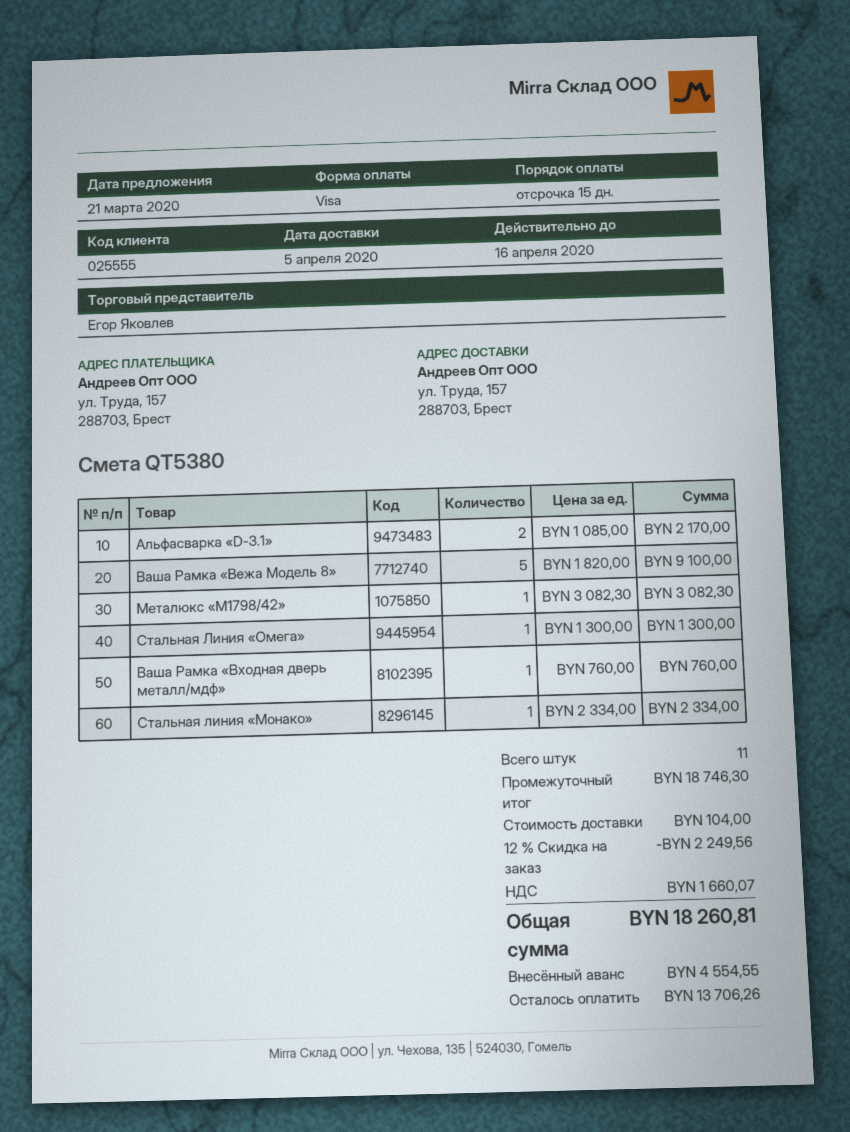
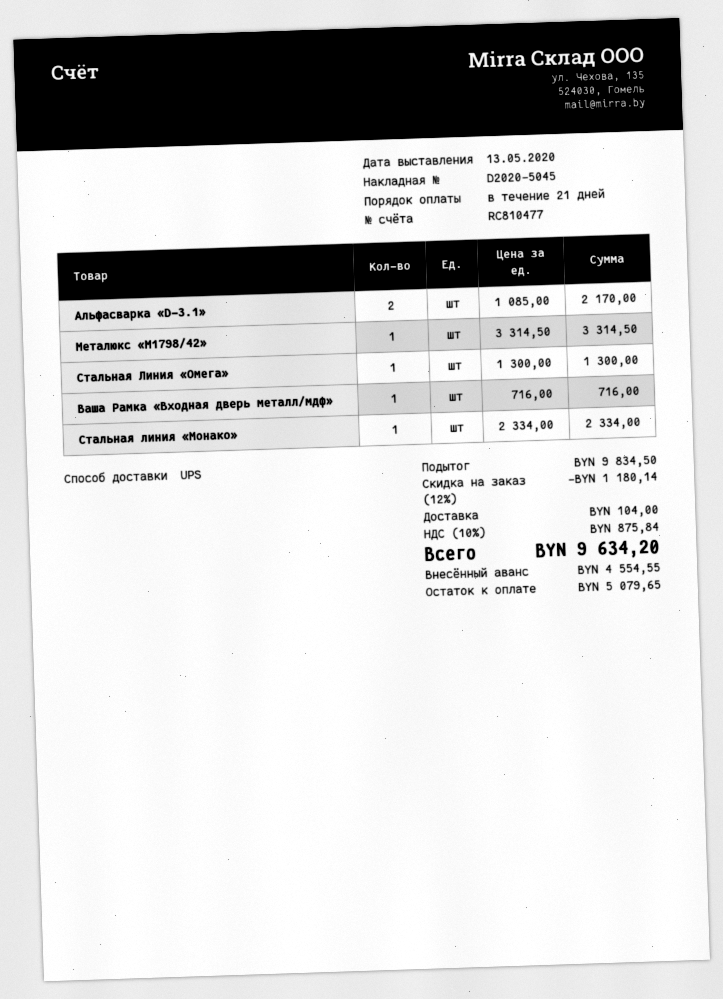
payment terms: 15 days -> 21 days
Ваша Рамка «Вежа Модель 8»: 5 x 1820.00 = 9100.00 -> none
Металюкс «М1798/42»: 1 x 3082.30 = 3082.30 -> 1 x 3314.50 = 3314.50
Ваша Рамка «Входная дверь металл/мдф»: 1 x 760.00 = 760.00 -> 1 x 716.00 = 716.00
subtotal: 18746.30 -> 9834.50
discount: 12% = 2249.56 -> 12% = 1180.14
tax: 1660.07 -> 875.84
total: 18260.81 -> 9634.20
balance: 13706.26 -> 5079.65

